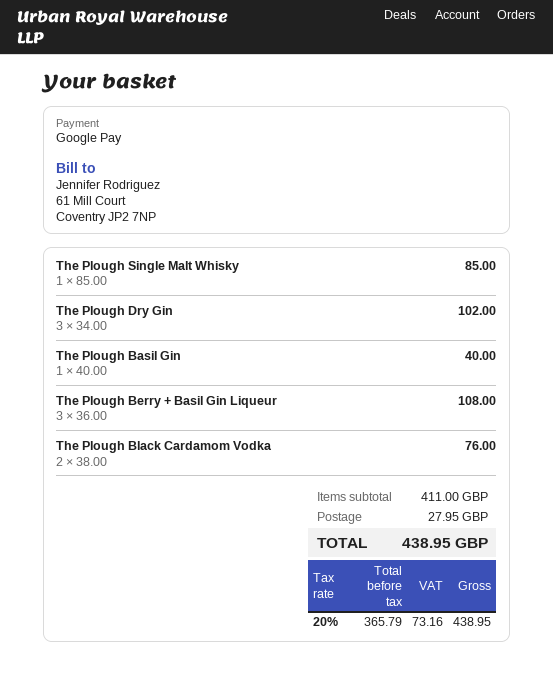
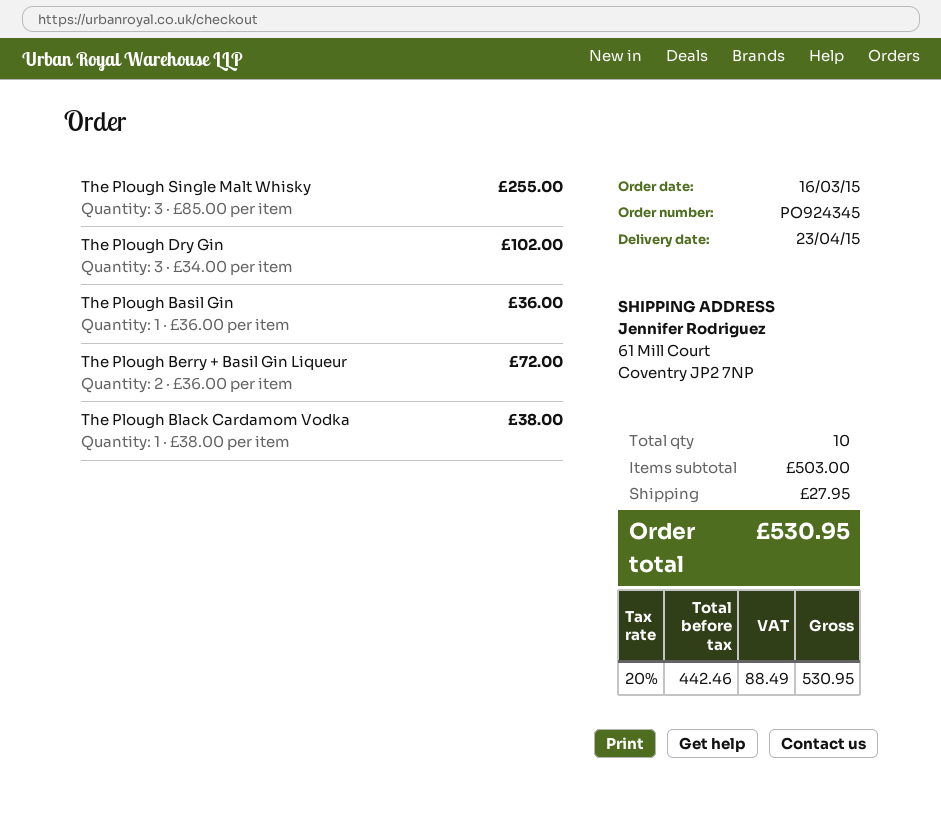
The Plough Single Malt Whisky: 1 x 85.00 = 85.00 -> 3 x 85.00 = 255.00
The Plough Basil Gin: 1 x 40.00 = 40.00 -> 1 x 36.00 = 36.00
The Plough Berry + Basil Gin Liqueur: 3 x 36.00 = 108.00 -> 2 x 36.00 = 72.00
The Plough Black Cardamom Vodka: 2 x 38.00 = 76.00 -> 1 x 38.00 = 38.00
subtotal: 411.00 -> 503.00
net: 365.79 -> 442.46
tax: 20% = 73.16 -> 20% = 88.49
total: 438.95 -> 530.95

